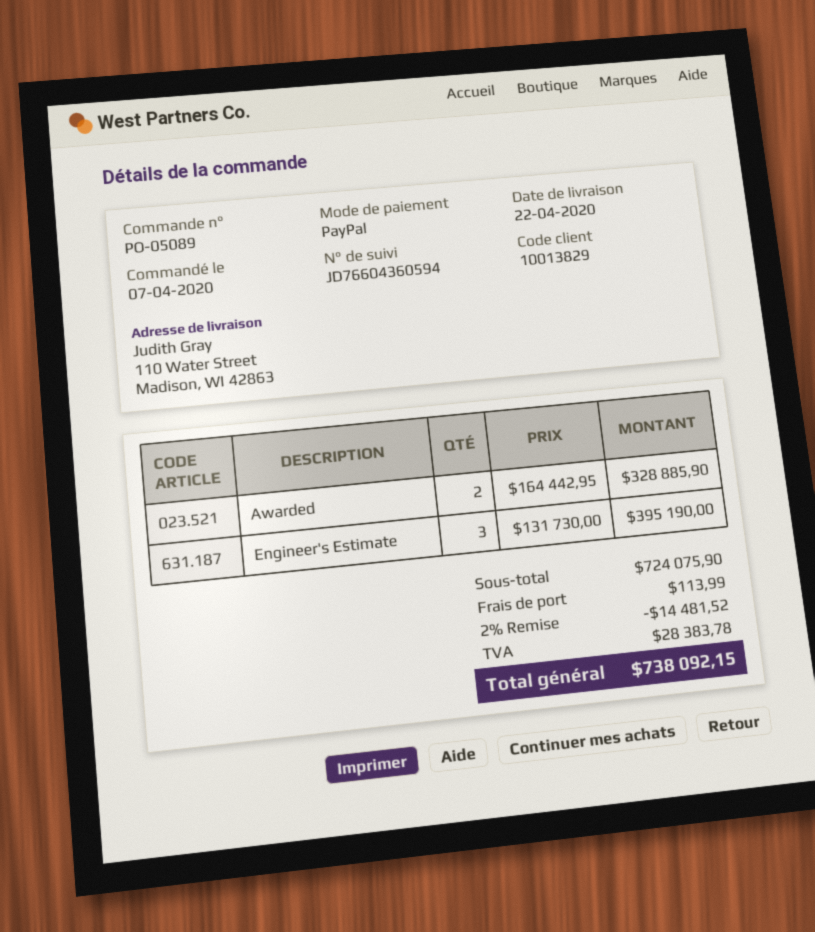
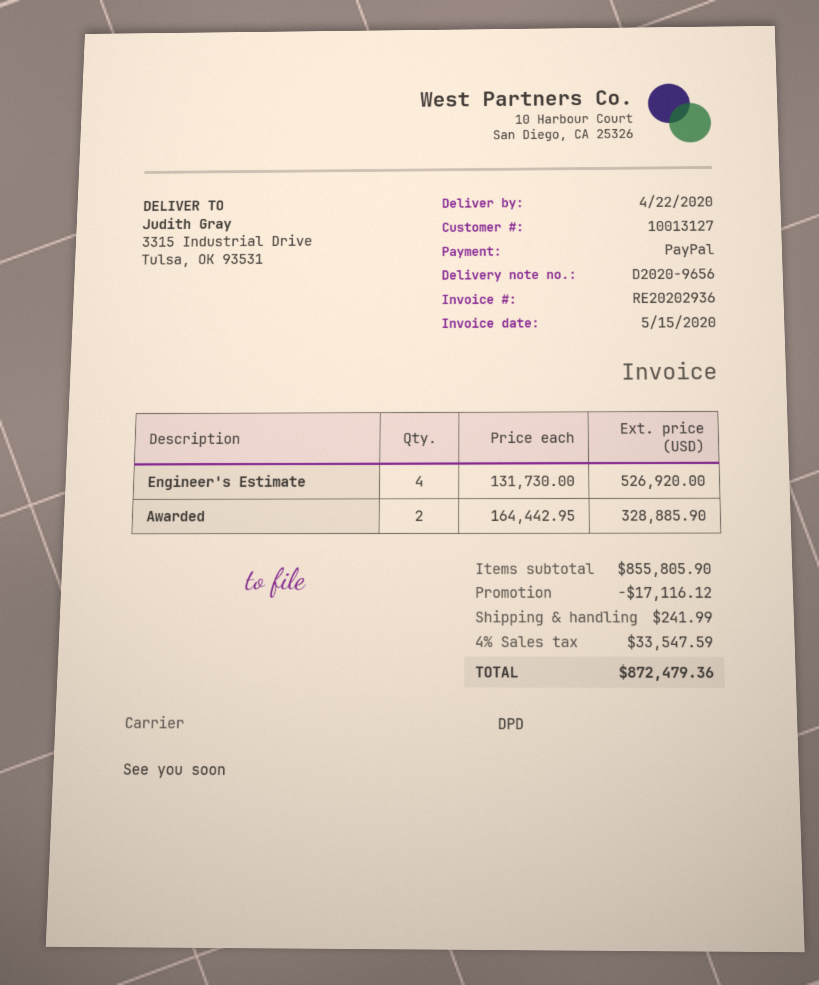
customer number: 10013829 -> 10013127
ship to: 110 Water Street, Madison, WI 42863 -> 3315 Industrial Drive, Tulsa, OK 93531
Engineer's Estimate: 3 x 131730.00 = 395190.00 -> 4 x 131730.00 = 526920.00
subtotal: 724075.90 -> 855805.90
discount: 14481.52 -> 17116.12
shipping: 113.99 -> 241.99
tax: 28383.78 -> 33547.59
total: 738092.15 -> 872479.36

